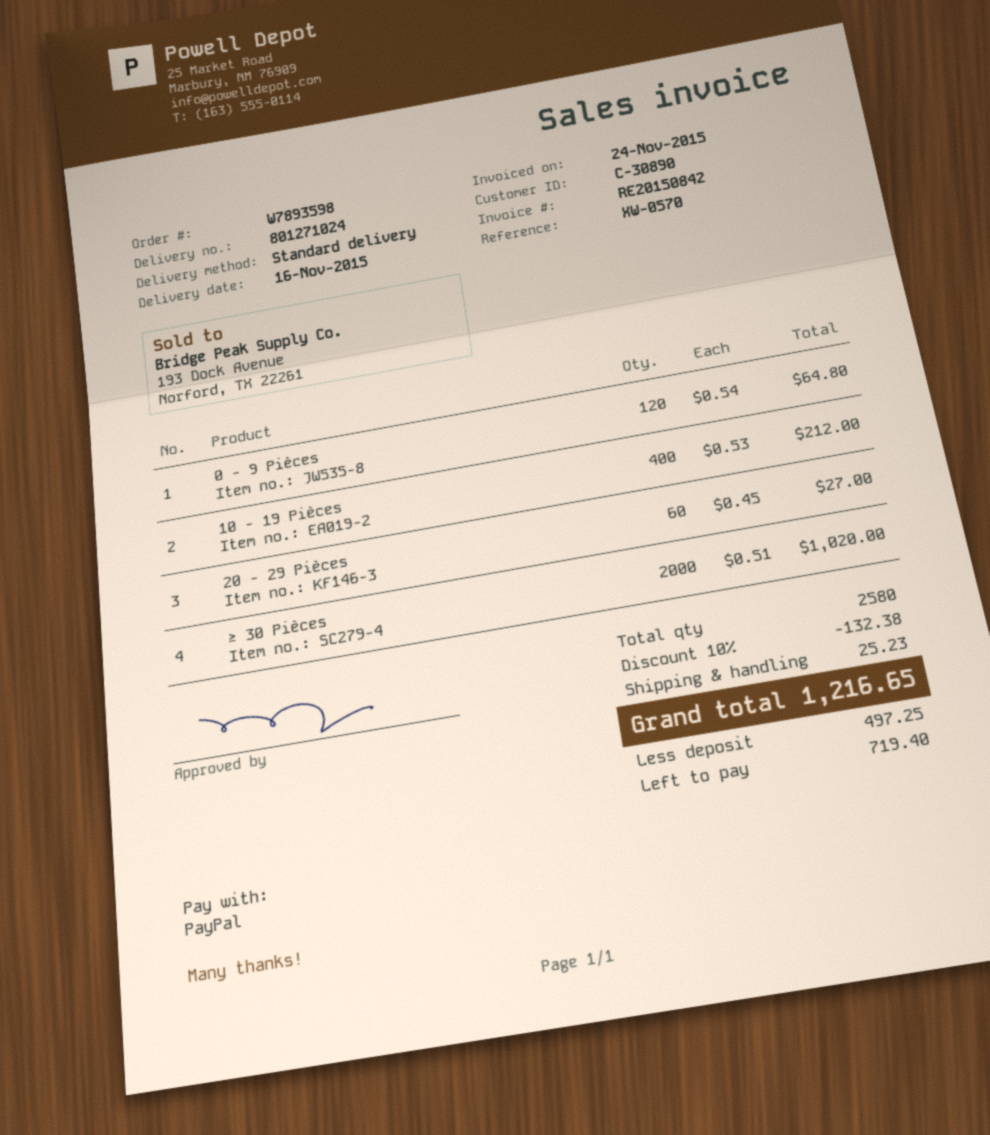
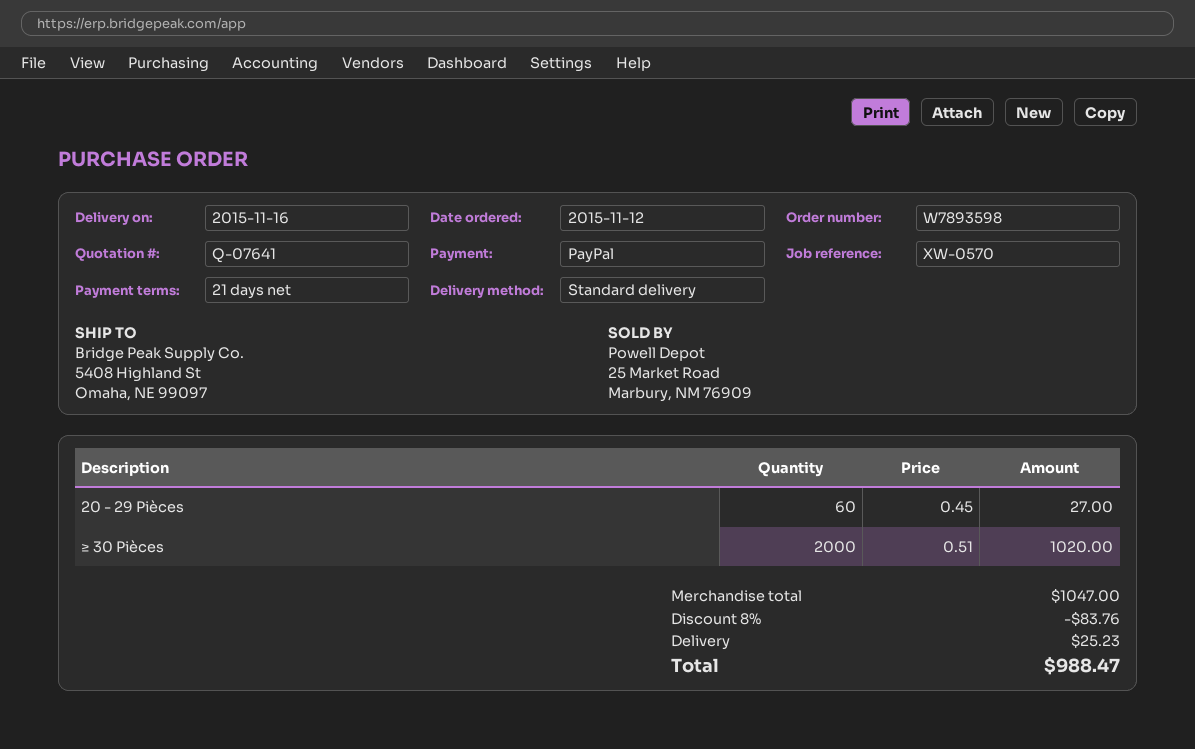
0 - 9 Pièces: 120 x 0.54 = 64.80 -> none
10 - 19 Pièces: 400 x 0.53 = 212.00 -> none
discount: 10% = 132.38 -> 8% = 83.76
total: 1216.65 -> 988.47

